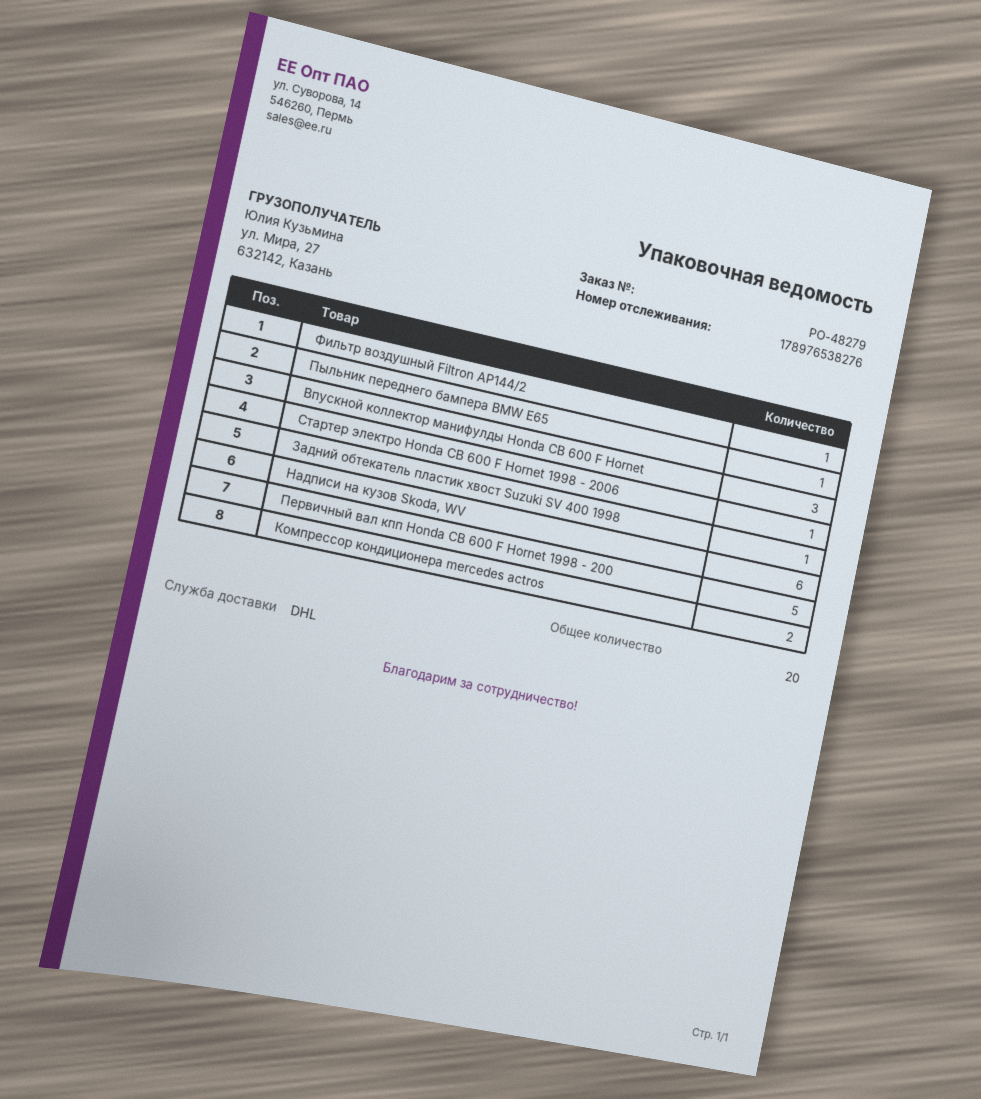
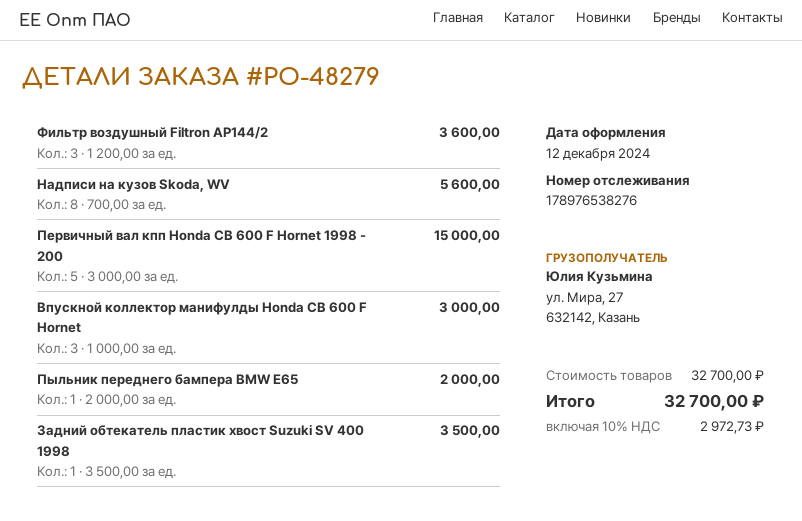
Фильтр воздушный Filtron AP144/2: 1 -> 3
Стартер электро Honda CB 600 F Hornet 1998 - 2006: 1 -> none
Надписи на кузов Skoda, WV: 6 -> 8
Компрессор кондиционера mercedes actros: 2 -> none

